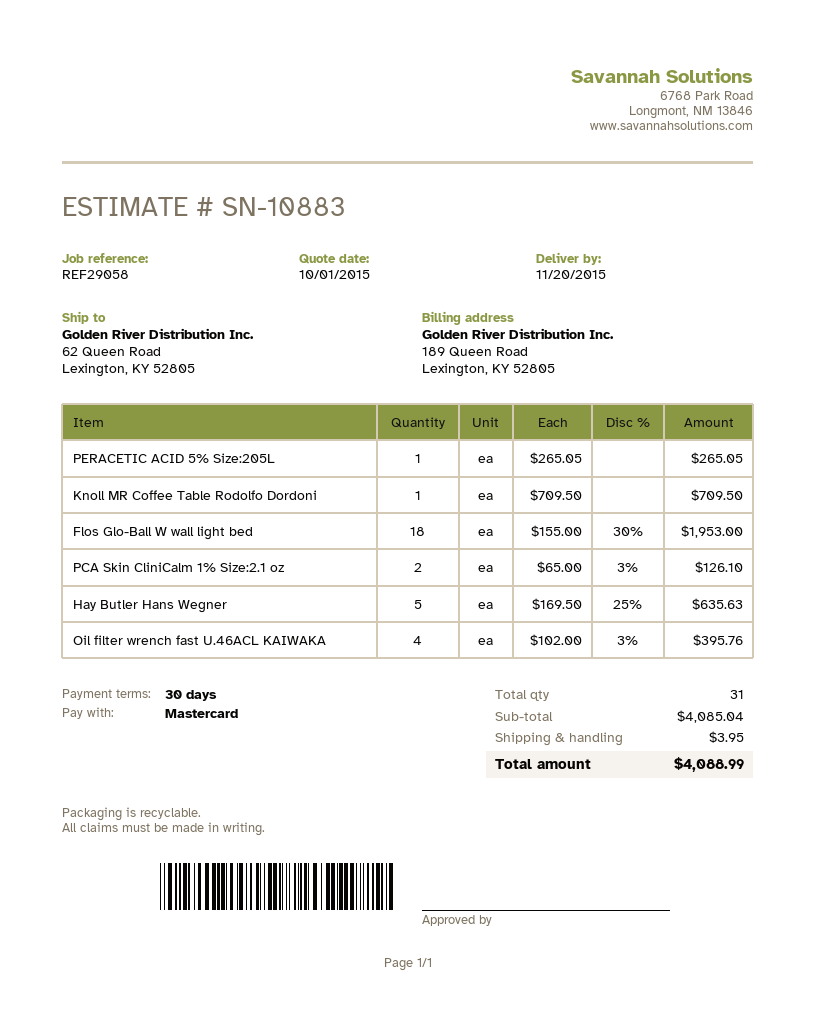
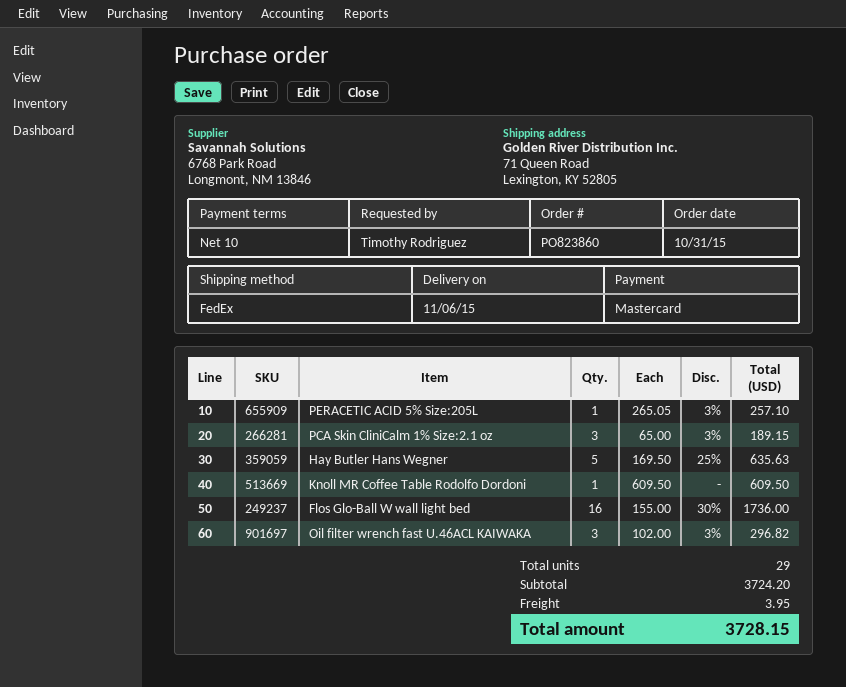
delivery date: 2015-11-20 -> 2015-11-06
payment terms: 30 days -> 10 days
ship to: 62 Queen Road, Lexington, KY 52805 -> 71 Queen Road, Lexington, KY 52805
PERACETIC ACID 5% Size:205L: 1 x 265.05 = 265.05 -> 1 x 265.05 - 3% = 257.10
Knoll MR Coffee Table Rodolfo Dordoni: 1 x 709.50 = 709.50 -> 1 x 609.50 = 609.50
Flos Glo-Ball W wall light bed: 18 x 155.00 - 30% = 1953.00 -> 16 x 155.00 - 30% = 1736.00
PCA Skin CliniCalm 1% Size:2.1 oz: 2 x 65.00 - 3% = 126.10 -> 3 x 65.00 - 3% = 189.15
Oil filter wrench fast U.46ACL KAIWAKA: 4 x 102.00 - 3% = 395.76 -> 3 x 102.00 - 3% = 296.82
total quantity: 31 -> 29
subtotal: 4085.04 -> 3724.20
total: 4088.99 -> 3728.15

